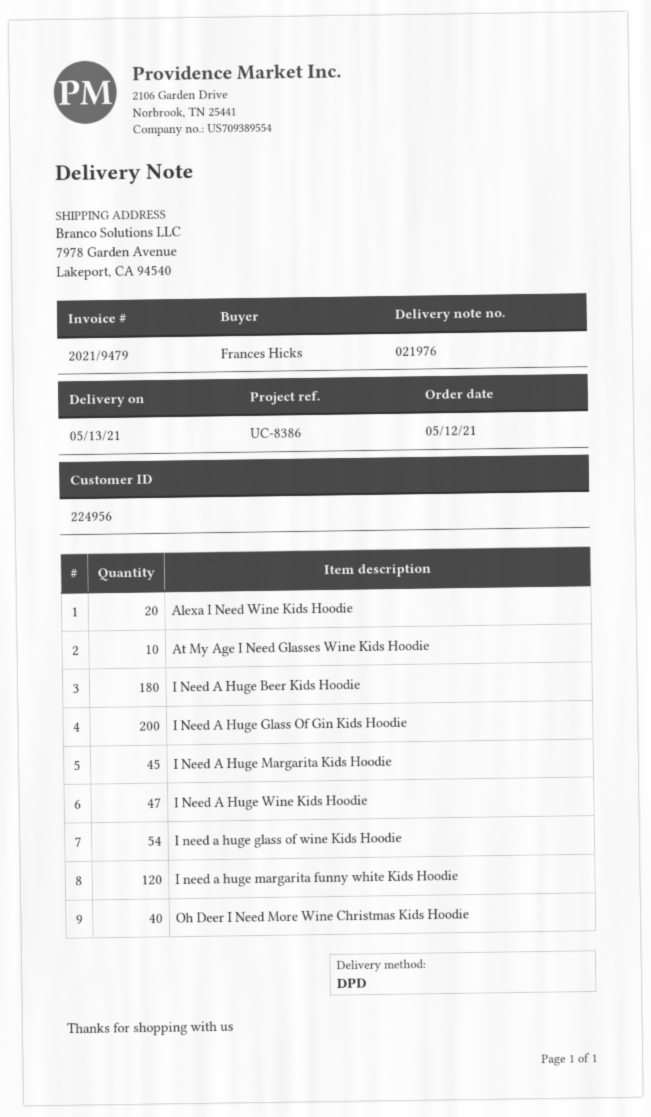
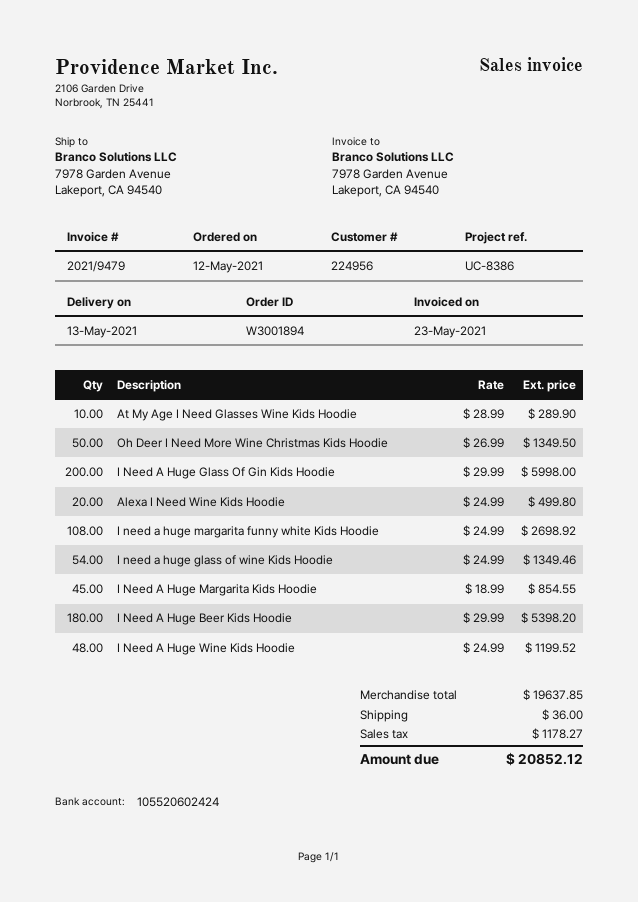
I Need A Huge Wine Kids Hoodie: 47 -> 48
I need a huge margarita funny white Kids Hoodie: 120 -> 108
Oh Deer I Need More Wine Christmas Kids Hoodie: 40 -> 50

